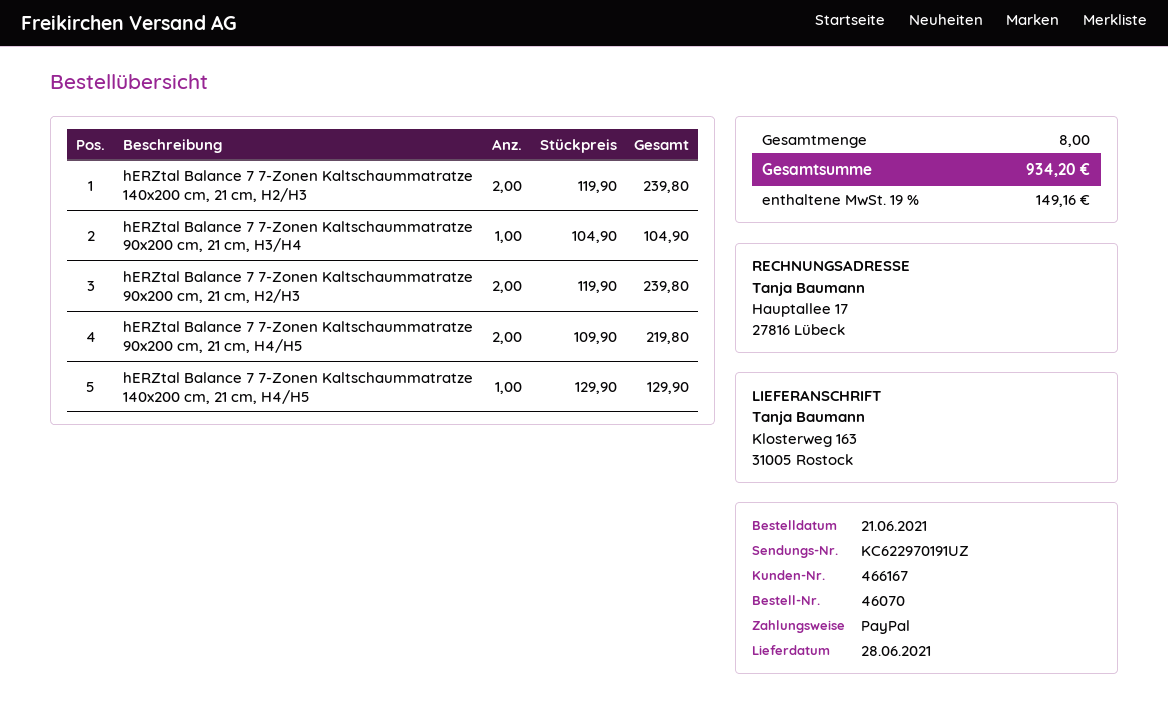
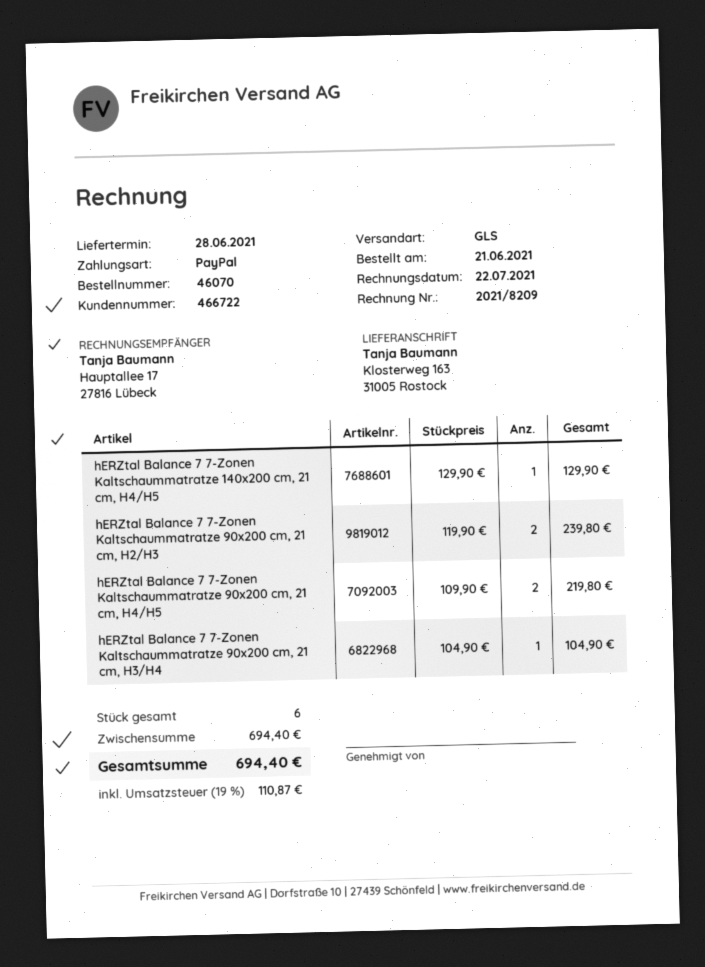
customer number: 466167 -> 466722
hERZtal Balance 7 7-Zonen Kaltschaummatratze 140x200 cm, 21 cm, H2/H3: 2 x 119.90 = 239.80 -> none
total quantity: 8 -> 6
tax: 19% = 149.16 -> 19% = 110.87
total: 934.20 -> 694.40

